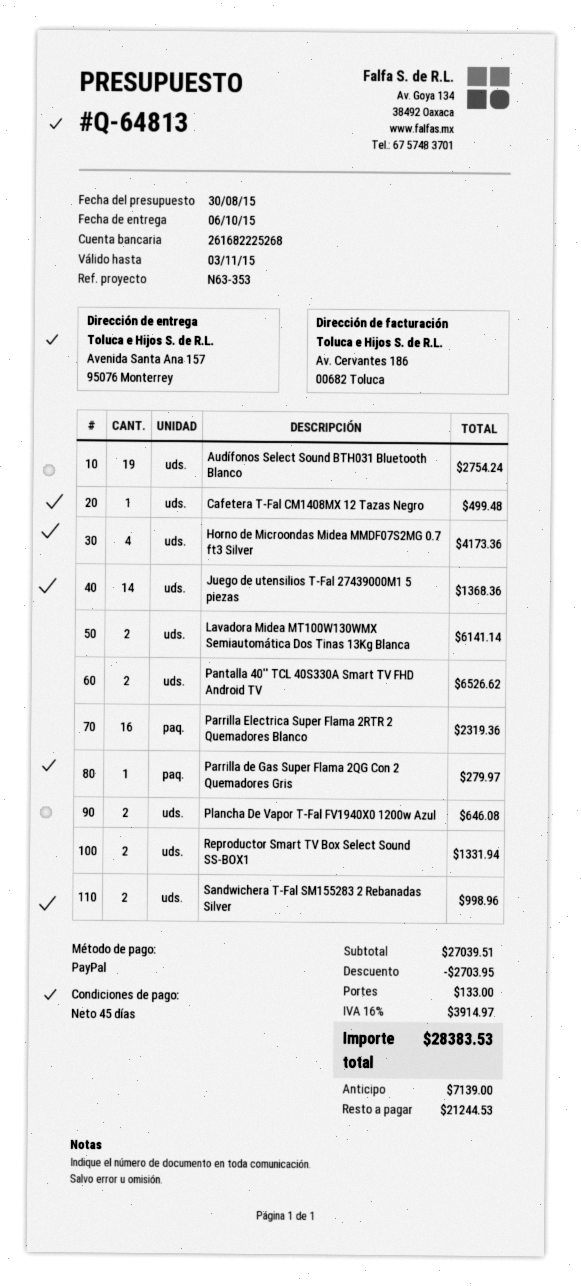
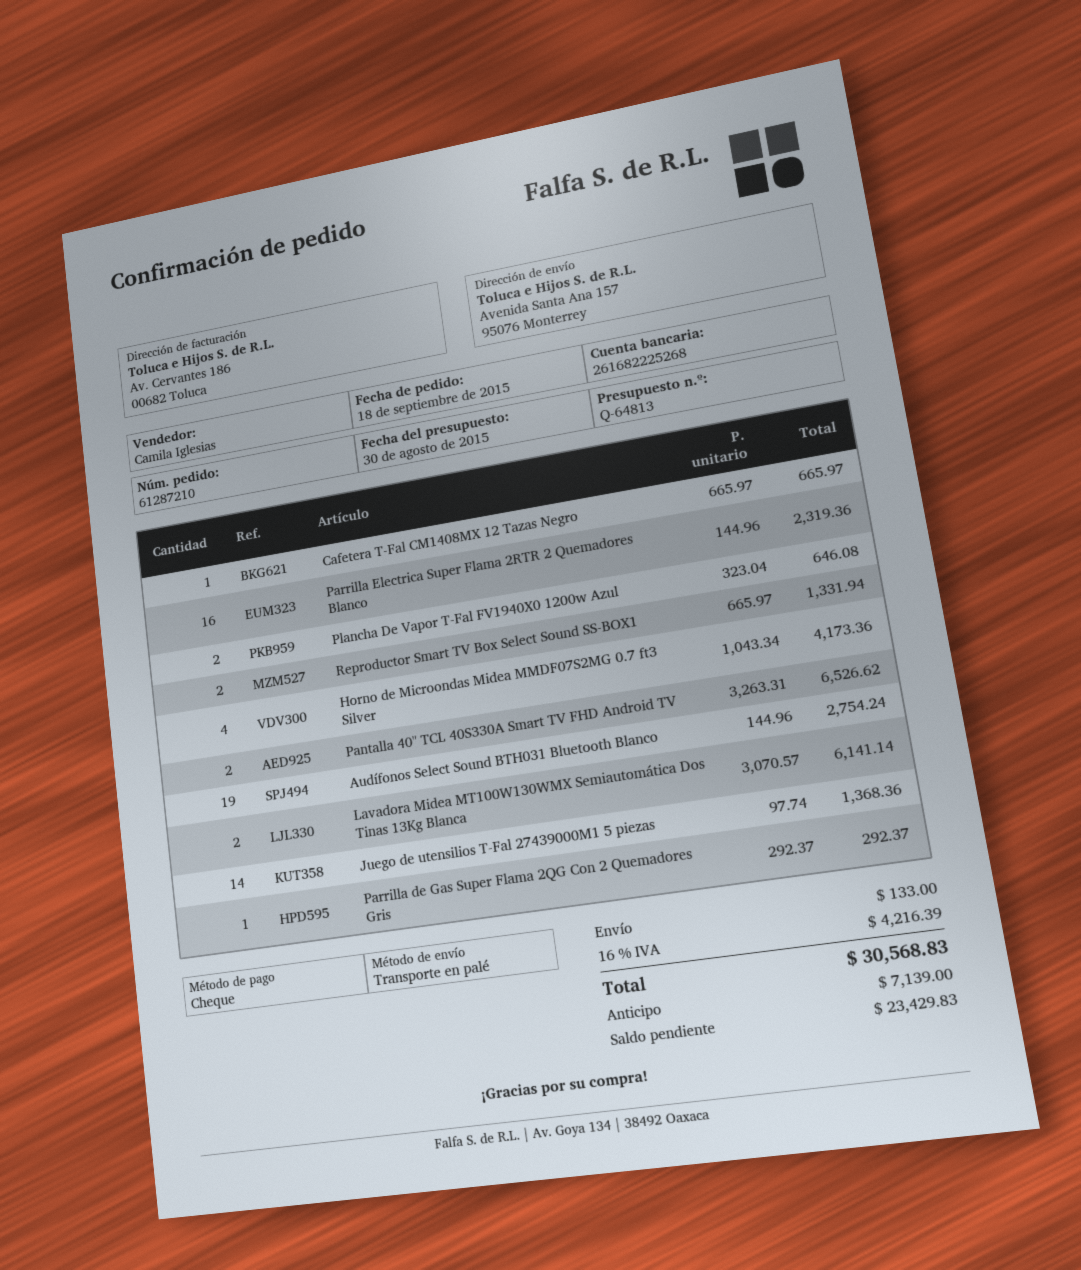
payment method: PayPal -> cheque
Cafetera T-Fal CM1408MX 12 Tazas Negro: 1 for 499.48 -> 1 for 665.97
Parrilla de Gas Super Flama 2QG Con 2 Quemadores Gris: 1 for 279.97 -> 1 for 292.37
Sandwichera T-Fal SM155283 2 Rebanadas Silver: 2 for 998.96 -> none
discount: 2703.95 -> none
tax: 16% = 3914.97 -> 16% = 4216.39
total: 28383.53 -> 30568.83
balance: 21244.53 -> 23429.83

